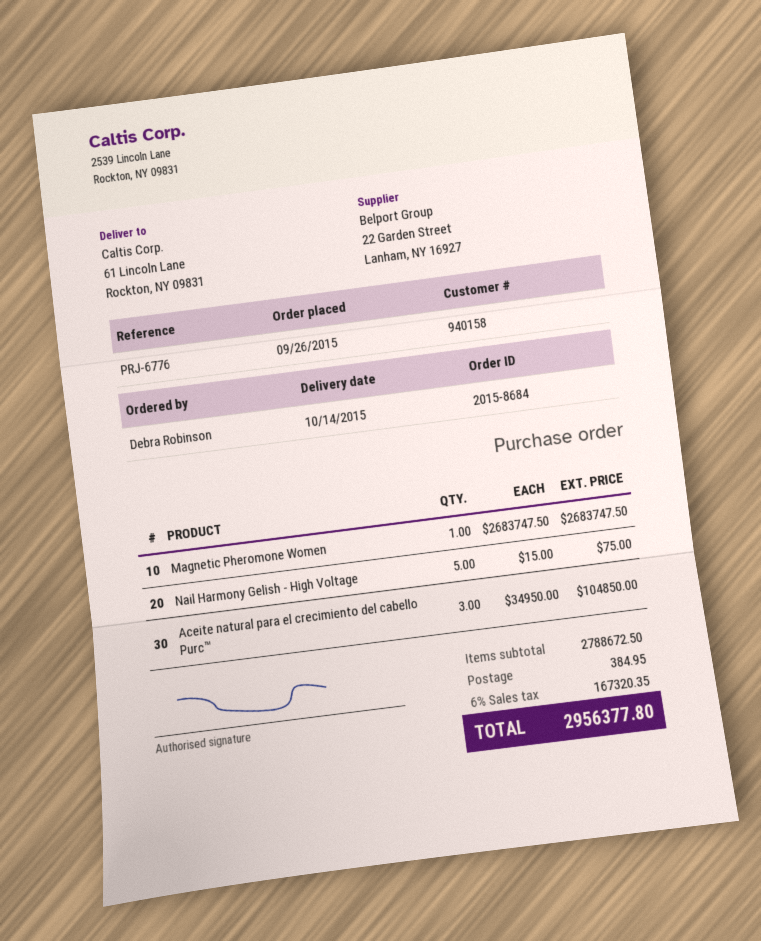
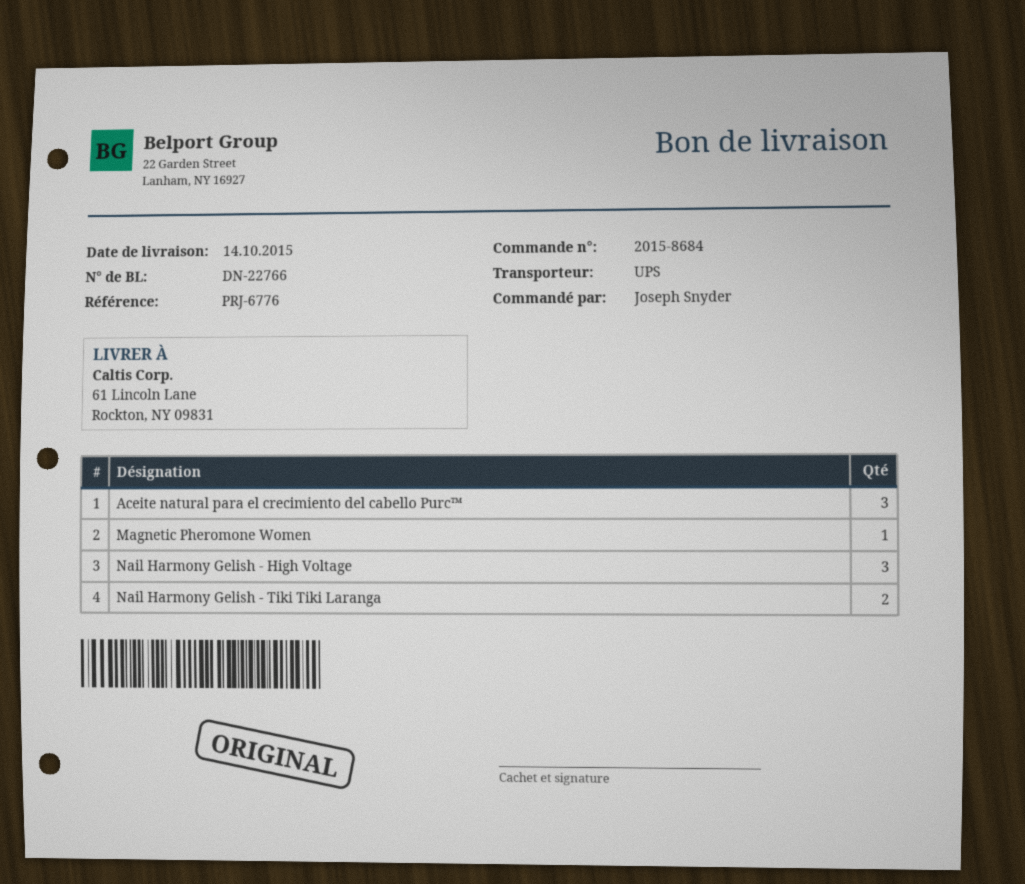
ordered by: Debra Robinson -> Joseph Snyder
Nail Harmony Gelish - High Voltage: 5 -> 3
Nail Harmony Gelish - Tiki Tiki Laranga: none -> 2

